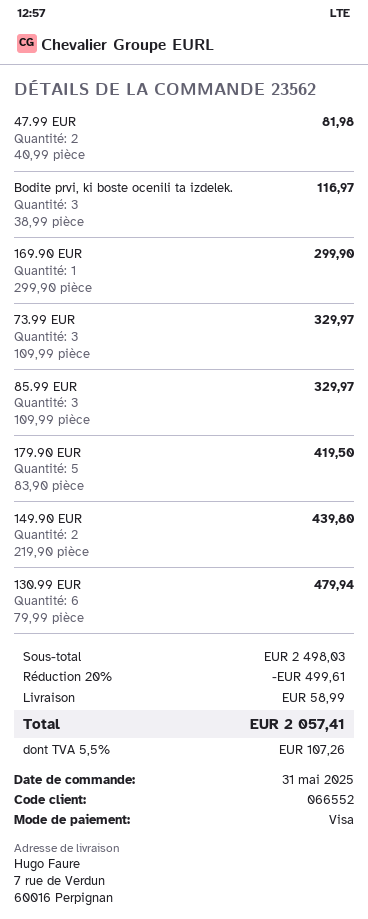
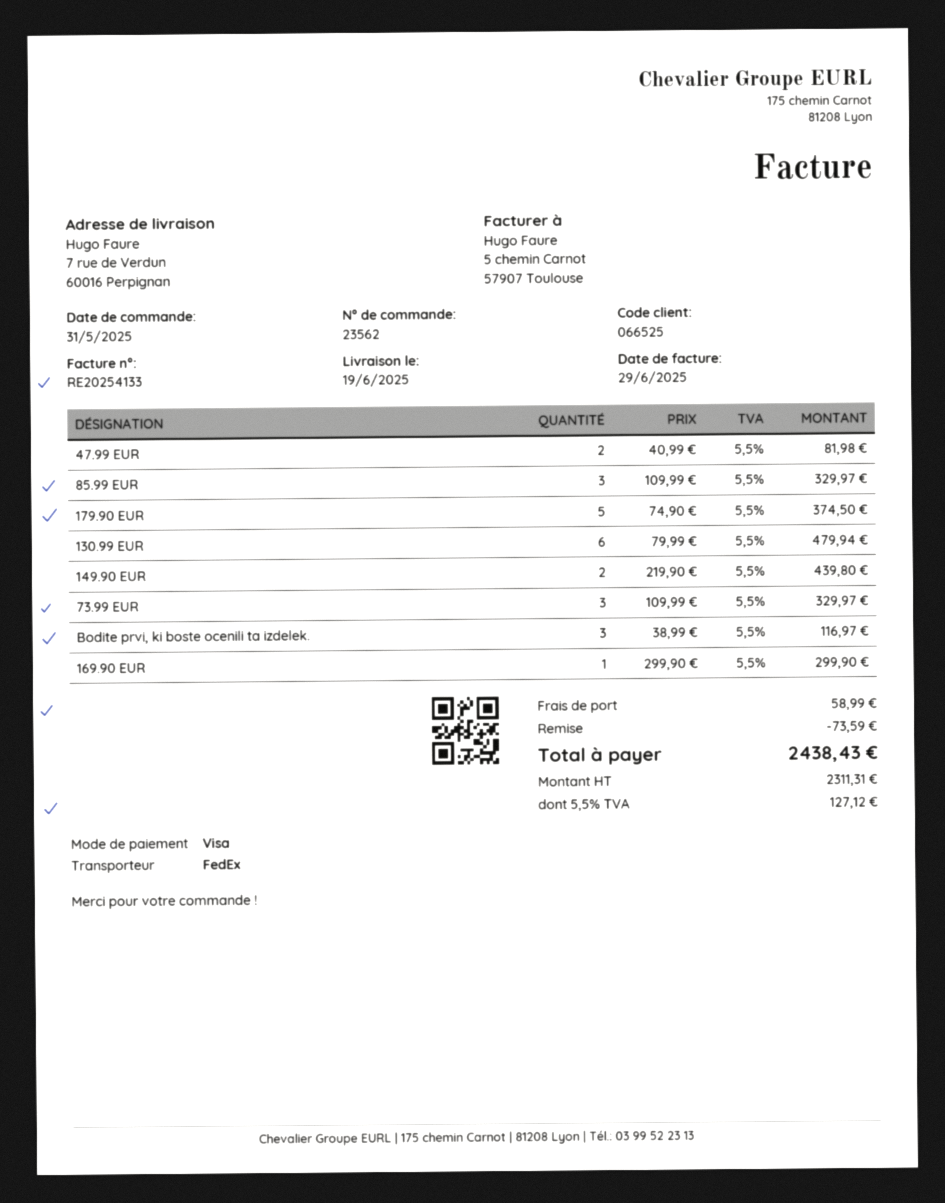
customer number: 066552 -> 066525
179.90 EUR: 5 x 83.90 = 419.50 -> 5 x 74.90 = 374.50
discount: 499.61 -> 73.59
tax: 5.5% = 107.26 -> 5.5% = 127.12
total: 2057.41 -> 2438.43

